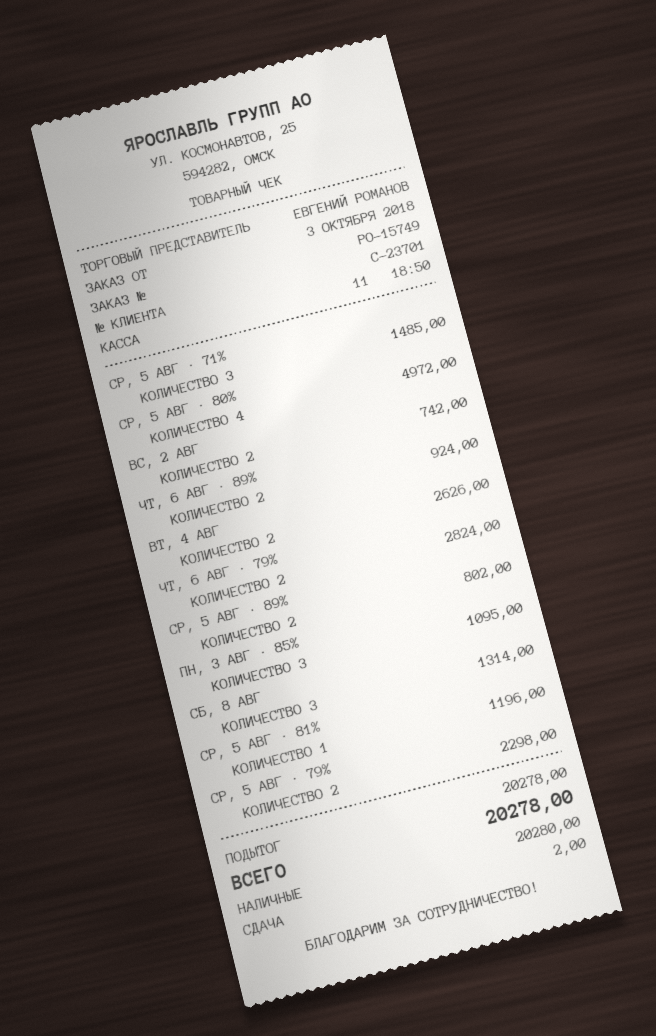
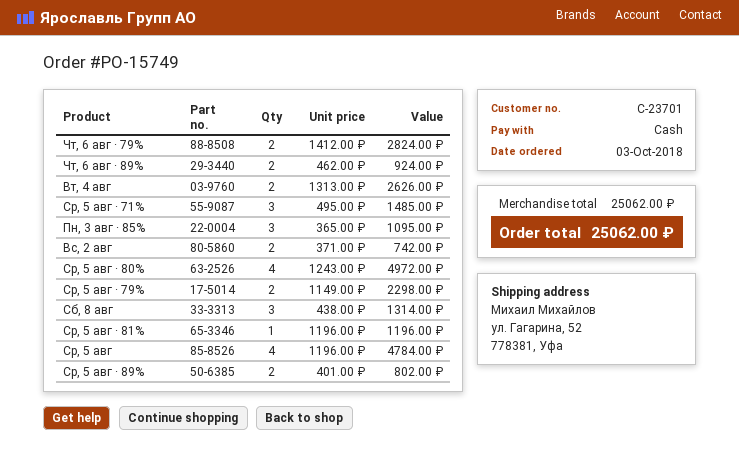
Ср, 5 авг: none -> 4 for 4784.00
subtotal: 20278.00 -> 25062.00
total: 20278.00 -> 25062.00

